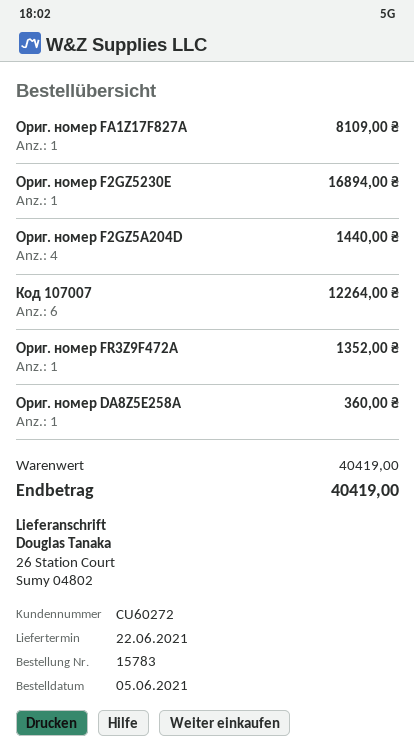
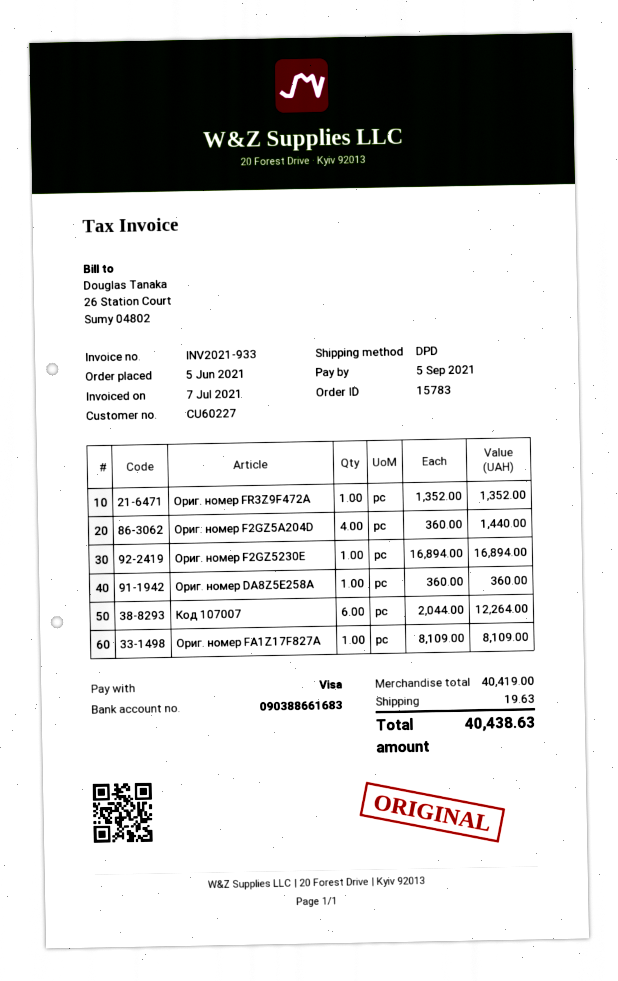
customer number: CU60272 -> CU60227
shipping: none -> 19.63
total: 40419.00 -> 40438.63

